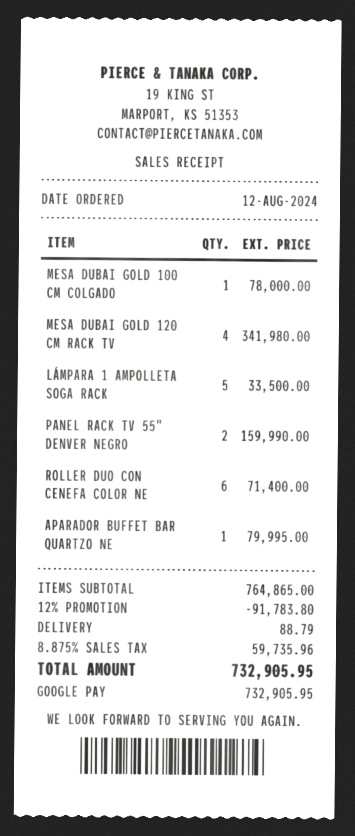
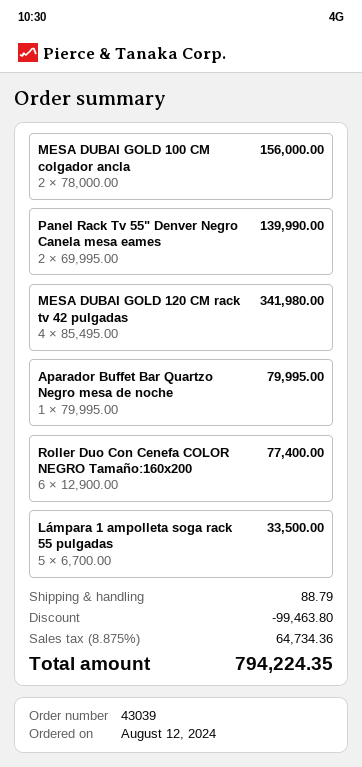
MESA DUBAI GOLD 100 CM COLGADO: 1 for 78000.00 -> 2 for 156000.00
PANEL RACK TV 55" DENVER NEGRO: 2 for 159990.00 -> 2 for 139990.00
ROLLER DUO CON CENEFA COLOR NE: 6 for 71400.00 -> 6 for 77400.00
discount: 91783.80 -> 99463.80
tax: 8.875% = 59735.96 -> 8.875% = 64734.36
total: 732905.95 -> 794224.35

